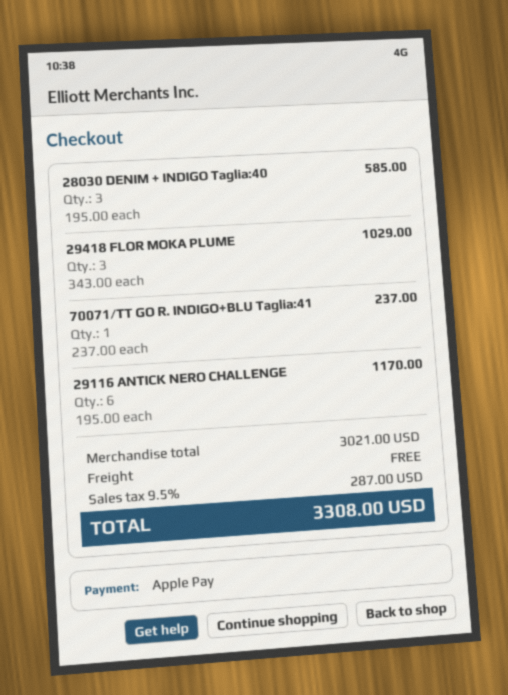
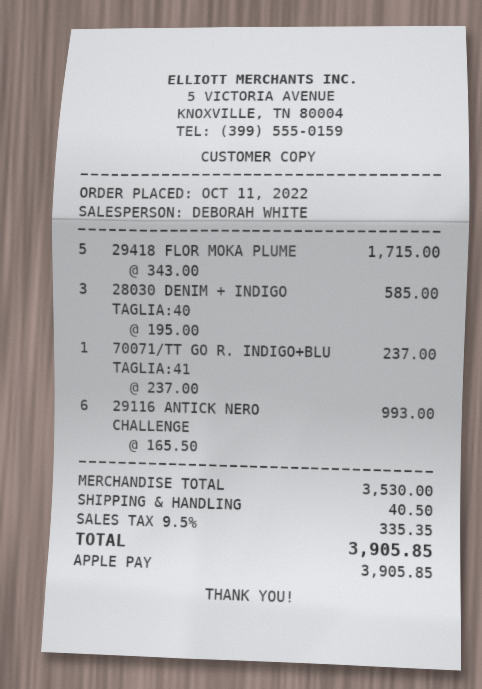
29418 FLOR MOKA PLUME: 3 x 343.00 = 1029.00 -> 5 x 343.00 = 1715.00
29116 ANTICK NERO CHALLENGE: 6 x 195.00 = 1170.00 -> 6 x 165.50 = 993.00
subtotal: 3021.00 -> 3530.00
shipping: 0.00 -> 40.50
tax: 9.5% = 287.00 -> 9.5% = 335.35
total: 3308.00 -> 3905.85

